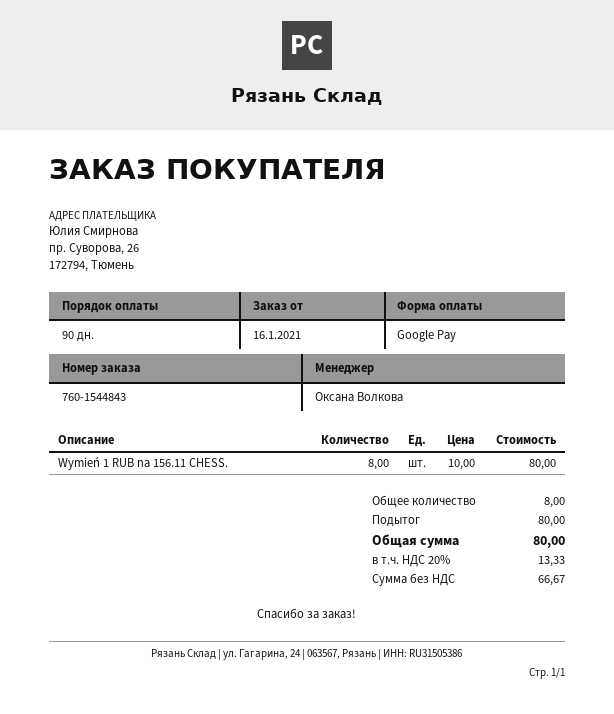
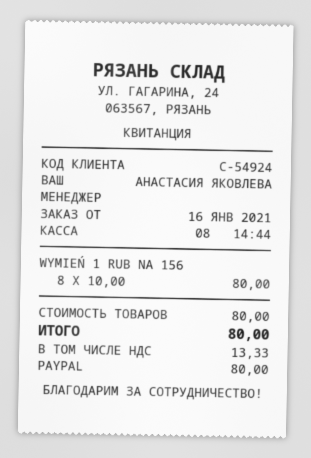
sales rep: Оксана Волкова -> АНАСТАСИЯ ЯКОВЛЕВА
payment method: Google Pay -> PayPal

